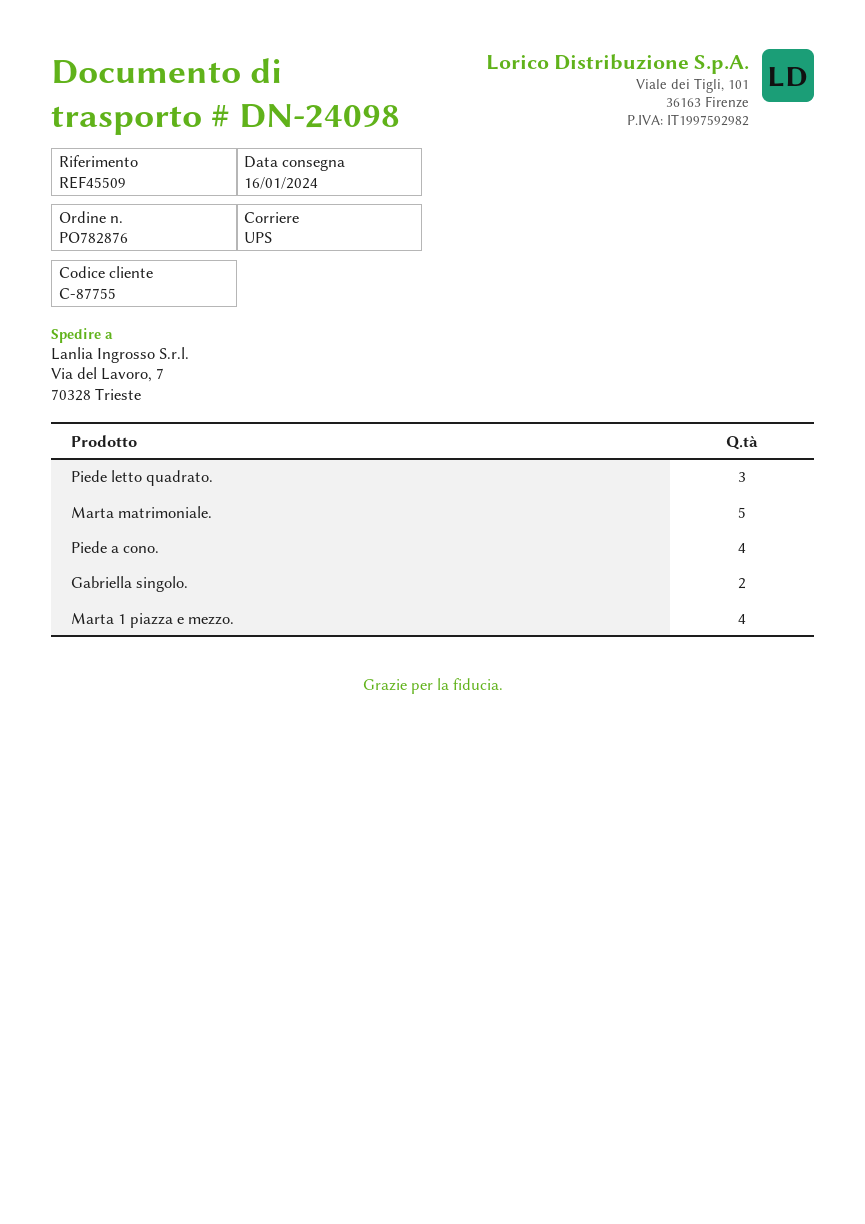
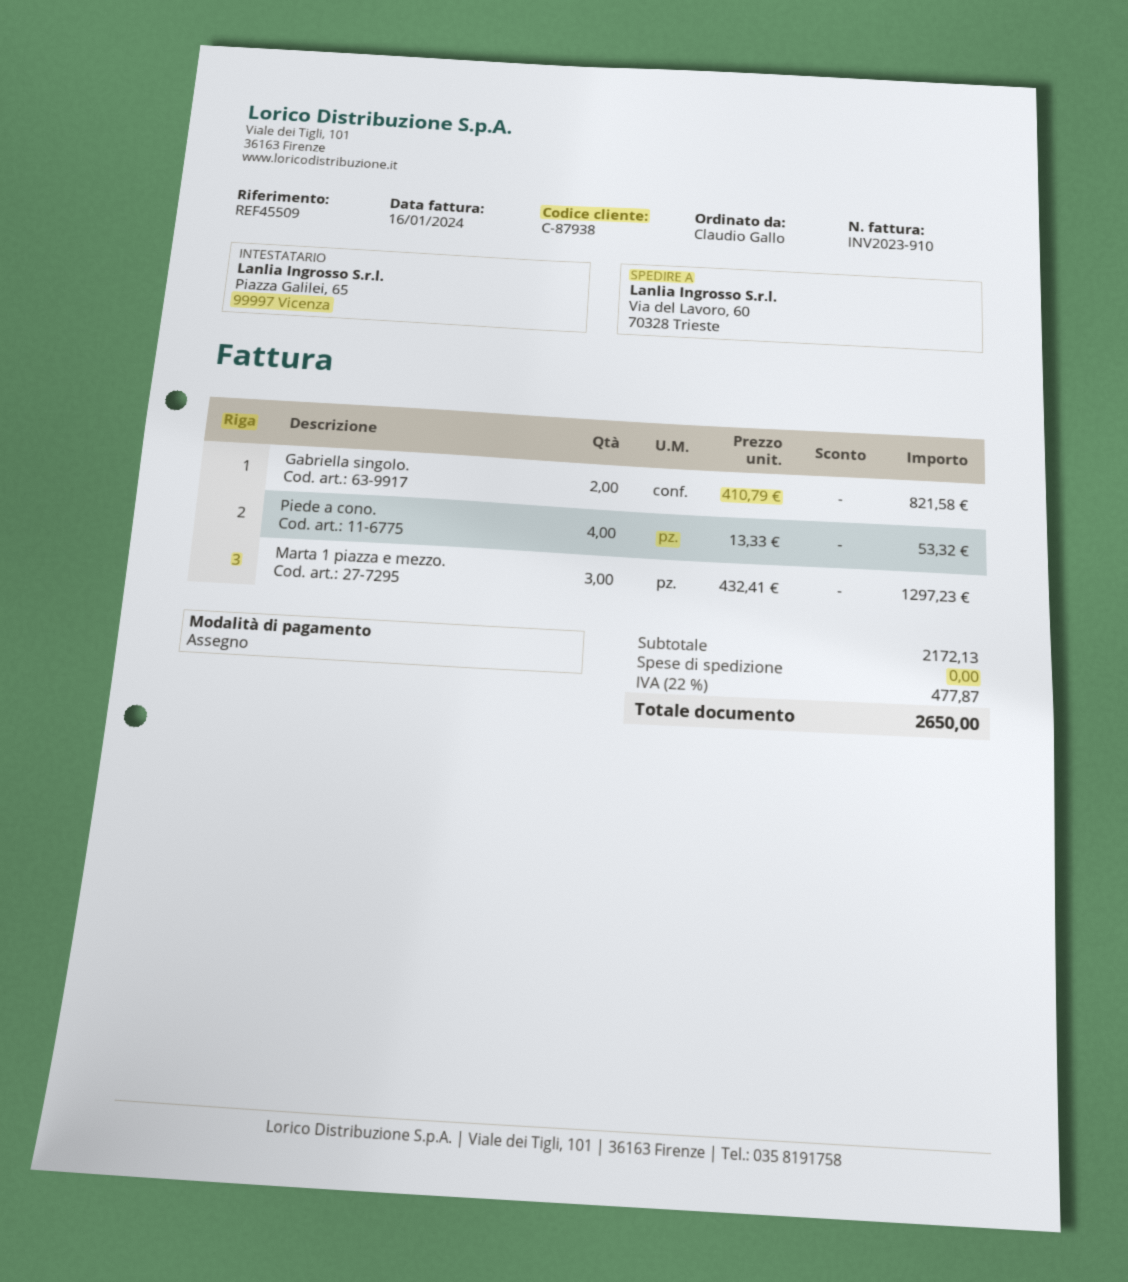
customer number: C-87755 -> C-87938
ship to: Via del Lavoro, 7, 70328 Trieste -> Via del Lavoro, 60, 70328 Trieste
Piede letto quadrato.: 3 -> none
Marta matrimoniale.: 5 -> none
Marta 1 piazza e mezzo.: 4 -> 3

